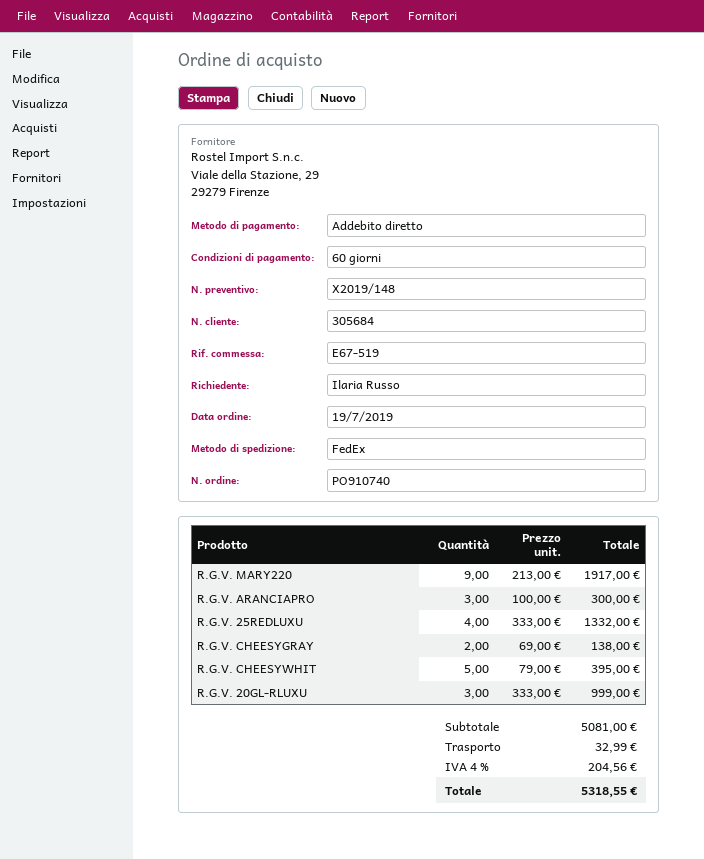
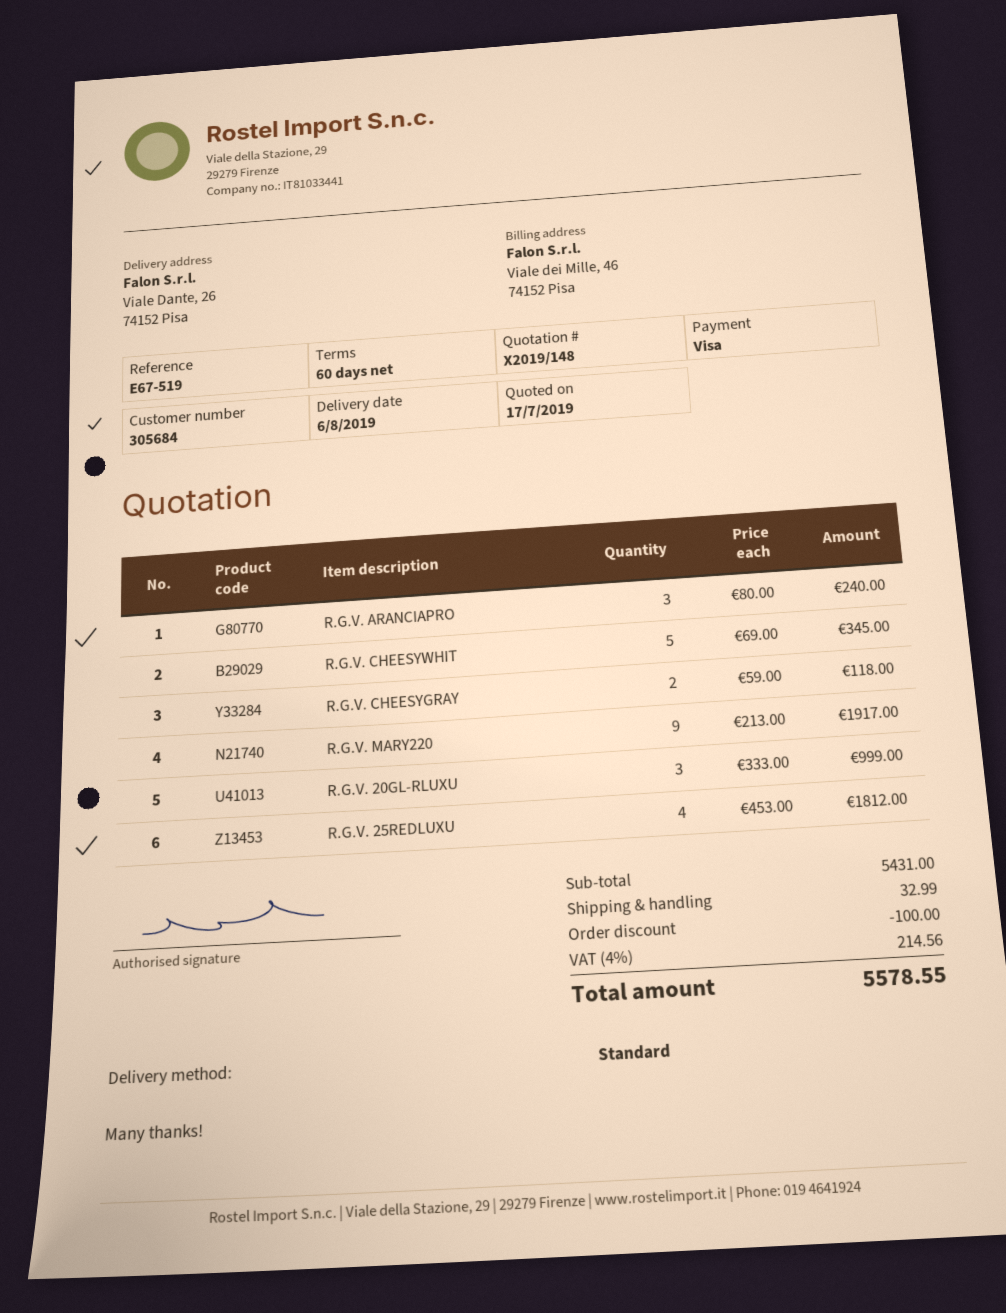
payment method: direct debit -> Visa
shipping method: FedEx -> standard
R.G.V. ARANCIAPRO: 3 x 100.00 = 300.00 -> 3 x 80.00 = 240.00
R.G.V. 25REDLUXU: 4 x 333.00 = 1332.00 -> 4 x 453.00 = 1812.00
R.G.V. CHEESYGRAY: 2 x 69.00 = 138.00 -> 2 x 59.00 = 118.00
R.G.V. CHEESYWHIT: 5 x 79.00 = 395.00 -> 5 x 69.00 = 345.00
subtotal: 5081.00 -> 5431.00
discount: none -> 100.00
tax: 4% = 204.56 -> 4% = 214.56
total: 5318.55 -> 5578.55

